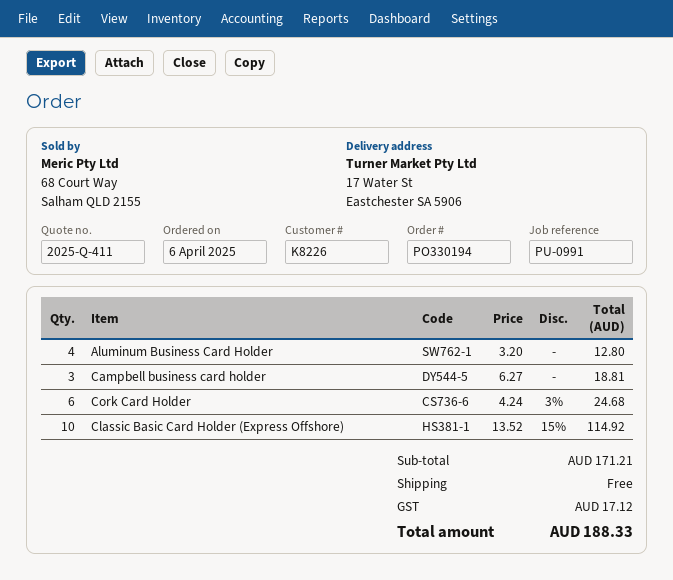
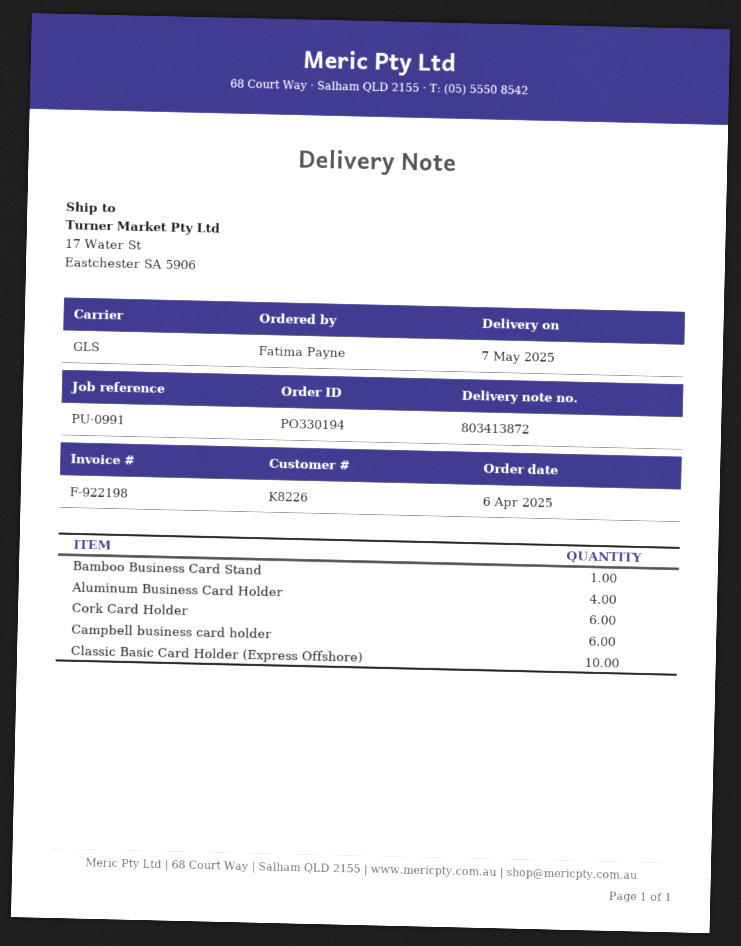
Campbell business card holder: 3 -> 6
Bamboo Business Card Stand: none -> 1

